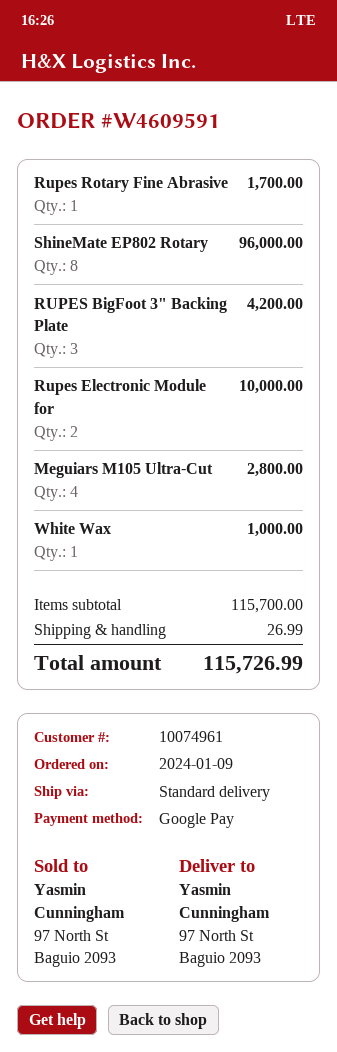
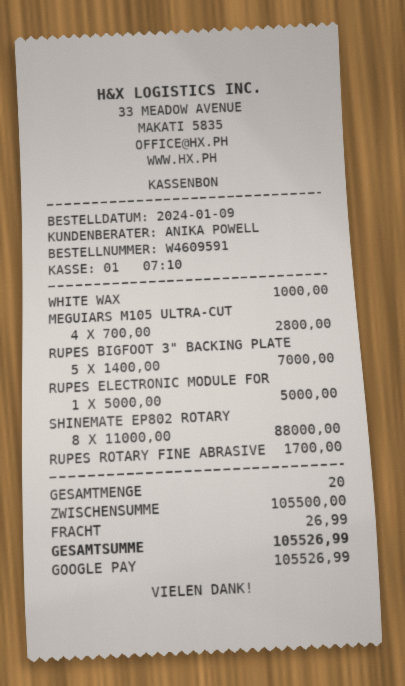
ShineMate EP802 Rotary: 8 for 96000.00 -> 8 for 88000.00
RUPES BigFoot 3" Backing Plate: 3 for 4200.00 -> 5 for 7000.00
Rupes Electronic Module for: 2 for 10000.00 -> 1 for 5000.00
subtotal: 115700.00 -> 105500.00
total: 115726.99 -> 105526.99

